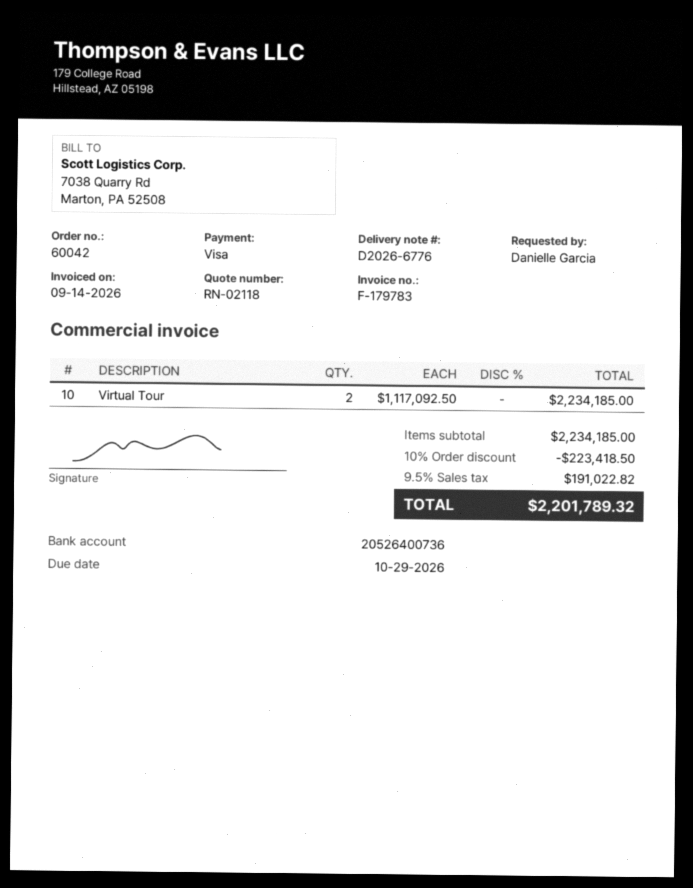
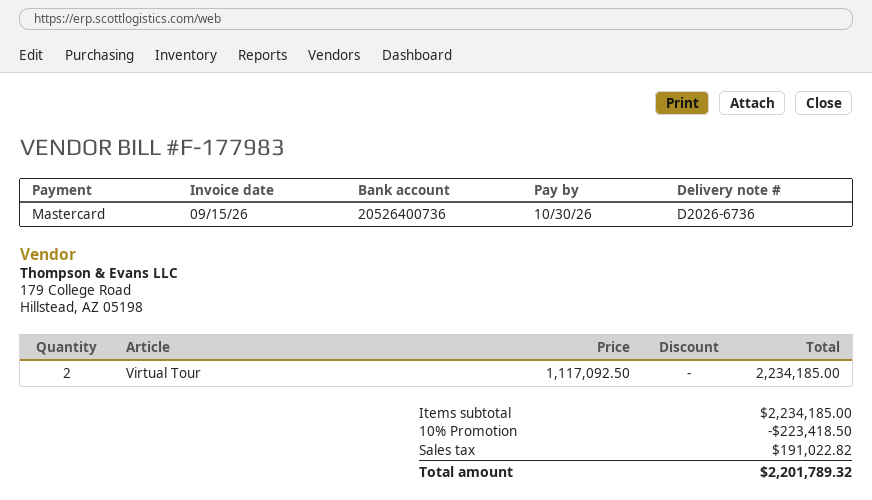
delivery note number: D2026-6776 -> D2026-6736
invoice number: F-179783 -> F-177983
invoice date: 2026-09-14 -> 2026-09-15
due date: 2026-10-29 -> 2026-10-30
payment method: Visa -> Mastercard

